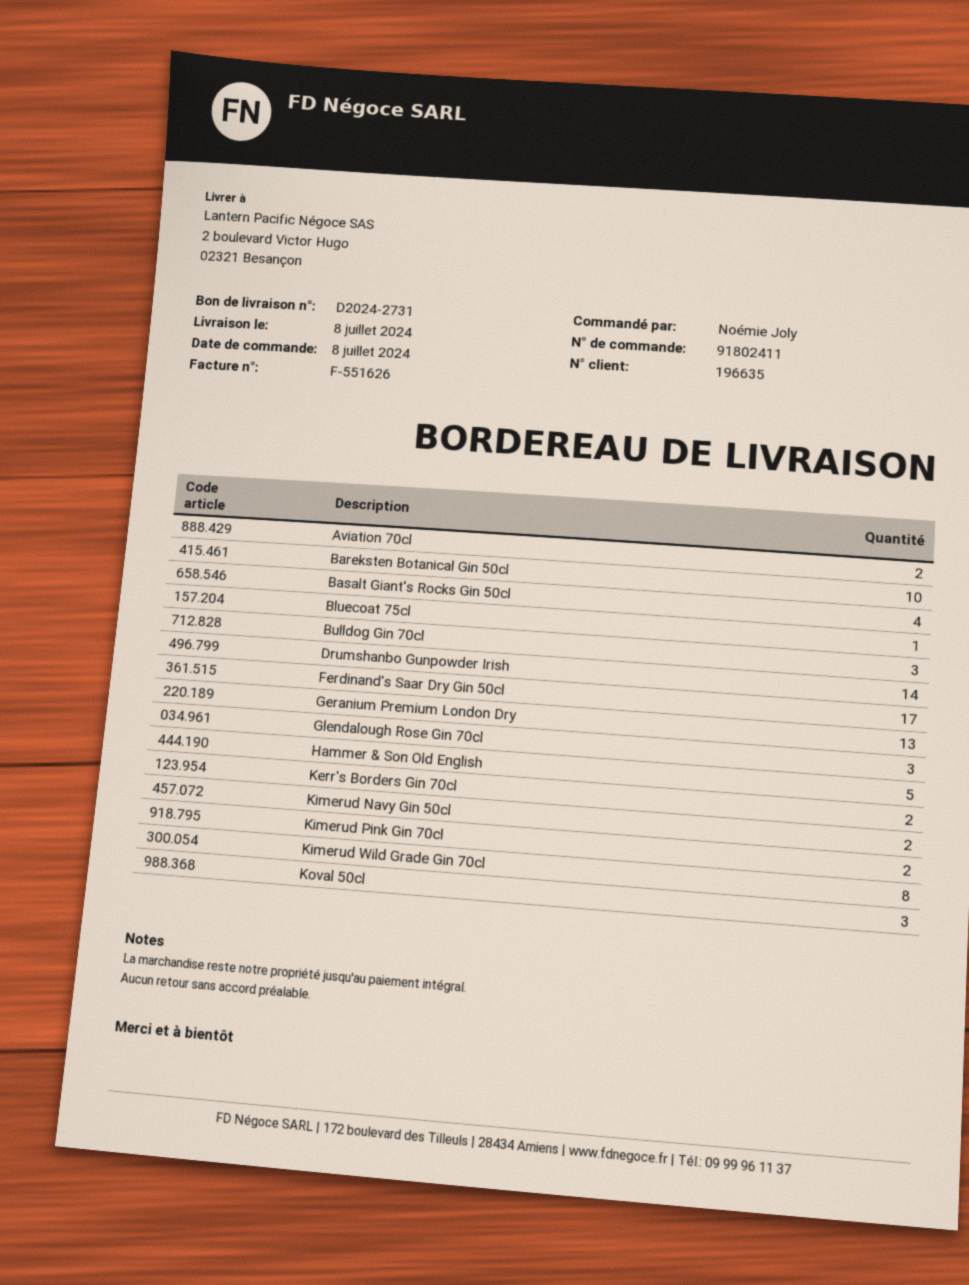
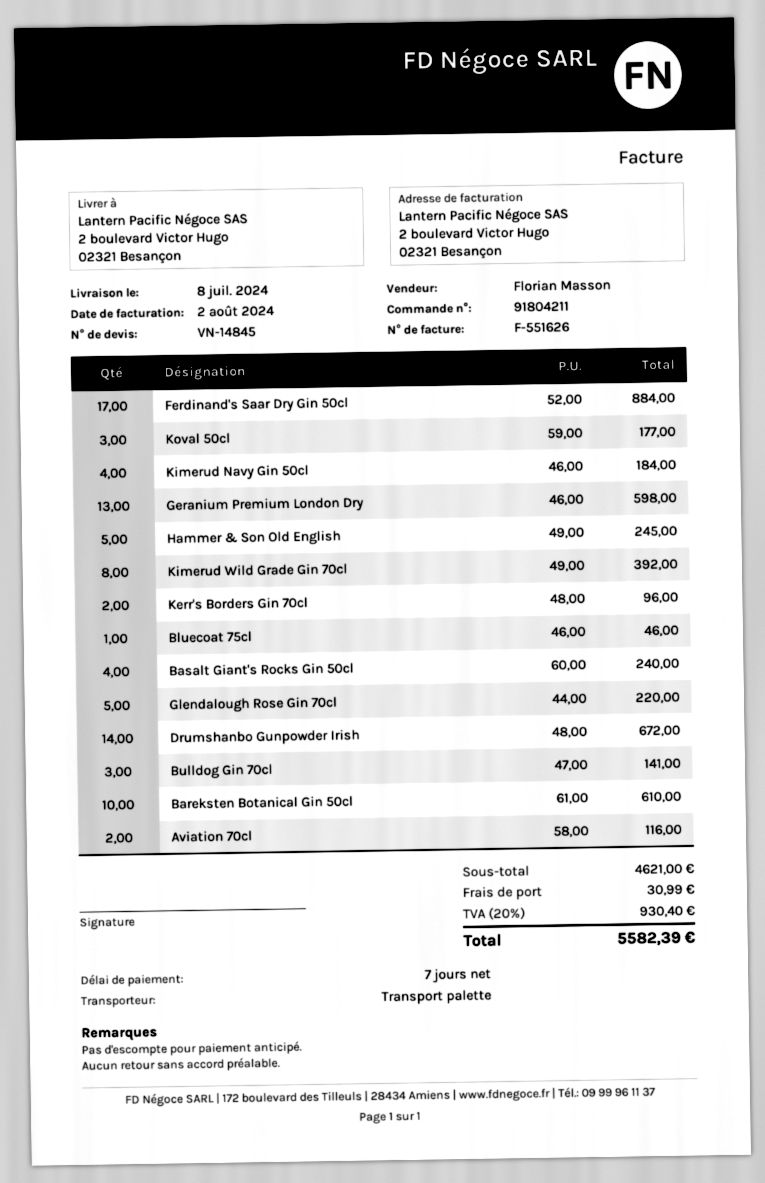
order number: 91802411 -> 91804211
Glendalough Rose Gin 70cl: 3 -> 5
Kimerud Navy Gin 50cl: 2 -> 4
Kimerud Pink Gin 70cl: 2 -> none

